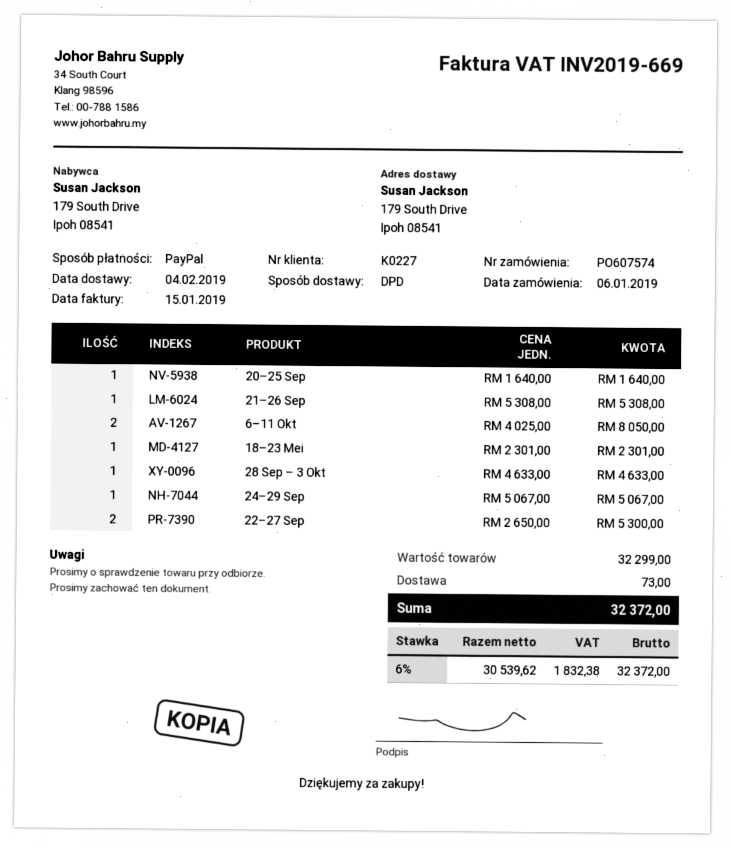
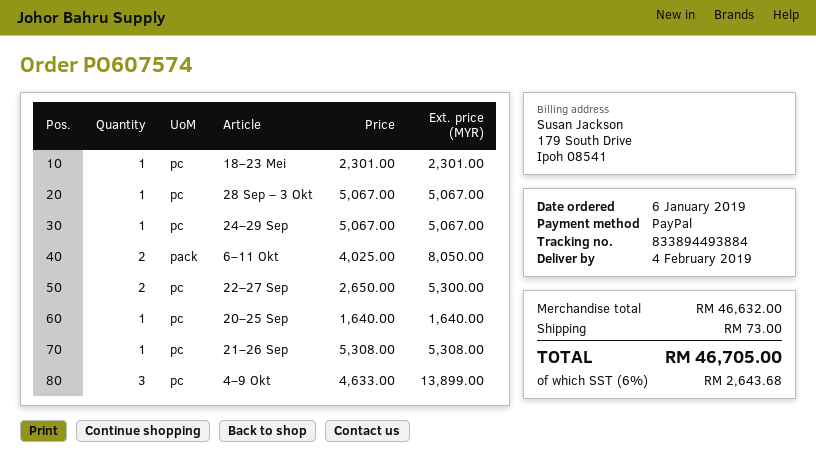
28 Sep – 3 Okt: 1 x 4633.00 = 4633.00 -> 1 x 5067.00 = 5067.00
4–9 Okt: none -> 3 x 4633.00 = 13899.00
subtotal: 32299.00 -> 46632.00
tax: 6% = 1832.38 -> 6% = 2643.68
total: 32372.00 -> 46705.00

